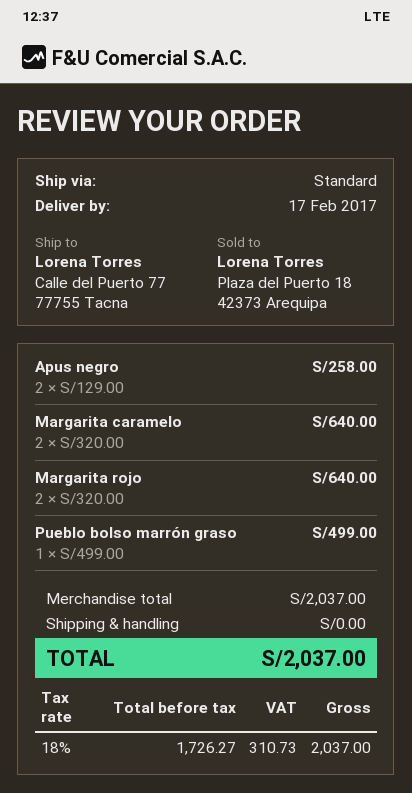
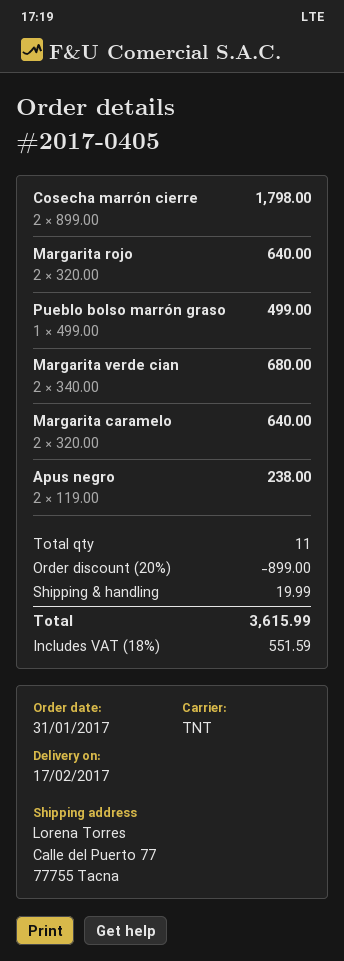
shipping method: standard -> TNT
Apus negro: 2 x 129.00 = 258.00 -> 2 x 119.00 = 238.00
Cosecha marrón cierre: none -> 2 x 899.00 = 1798.00
Margarita verde cian: none -> 2 x 340.00 = 680.00
discount: none -> 20% = 899.00
shipping: 0.00 -> 19.99
tax: 18% = 310.73 -> 18% = 551.59
total: 2037.00 -> 3615.99

